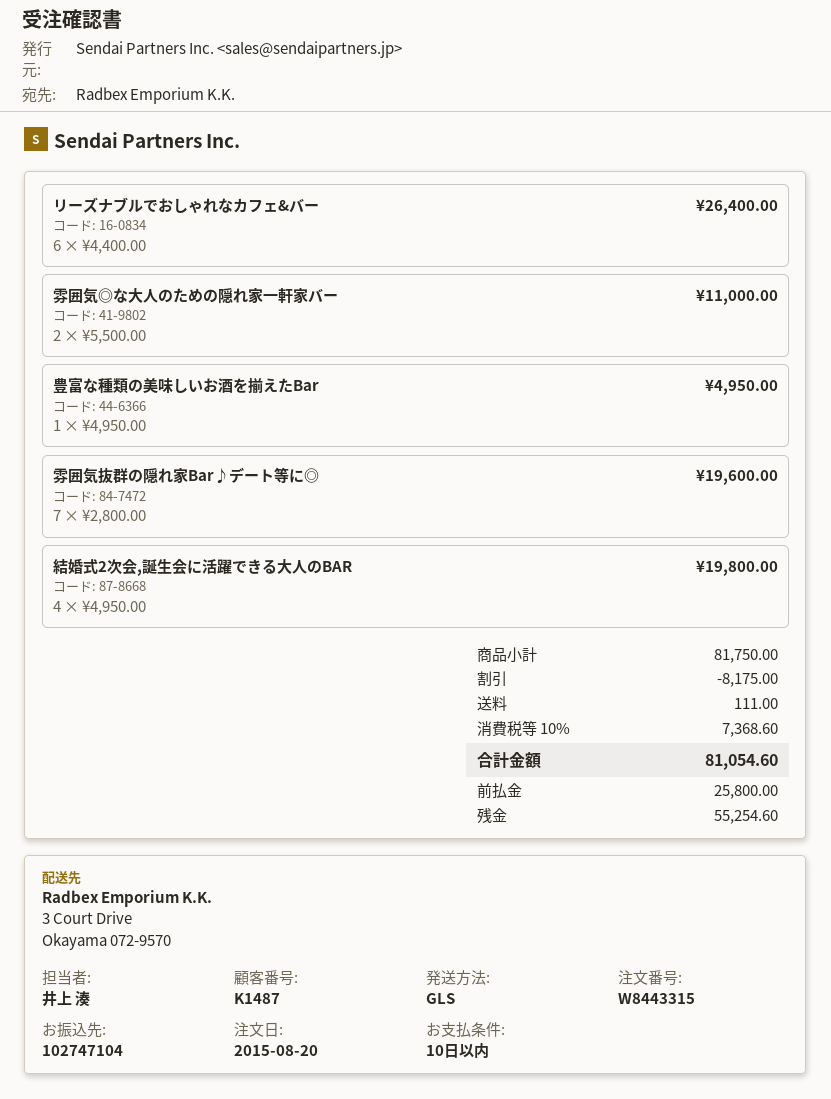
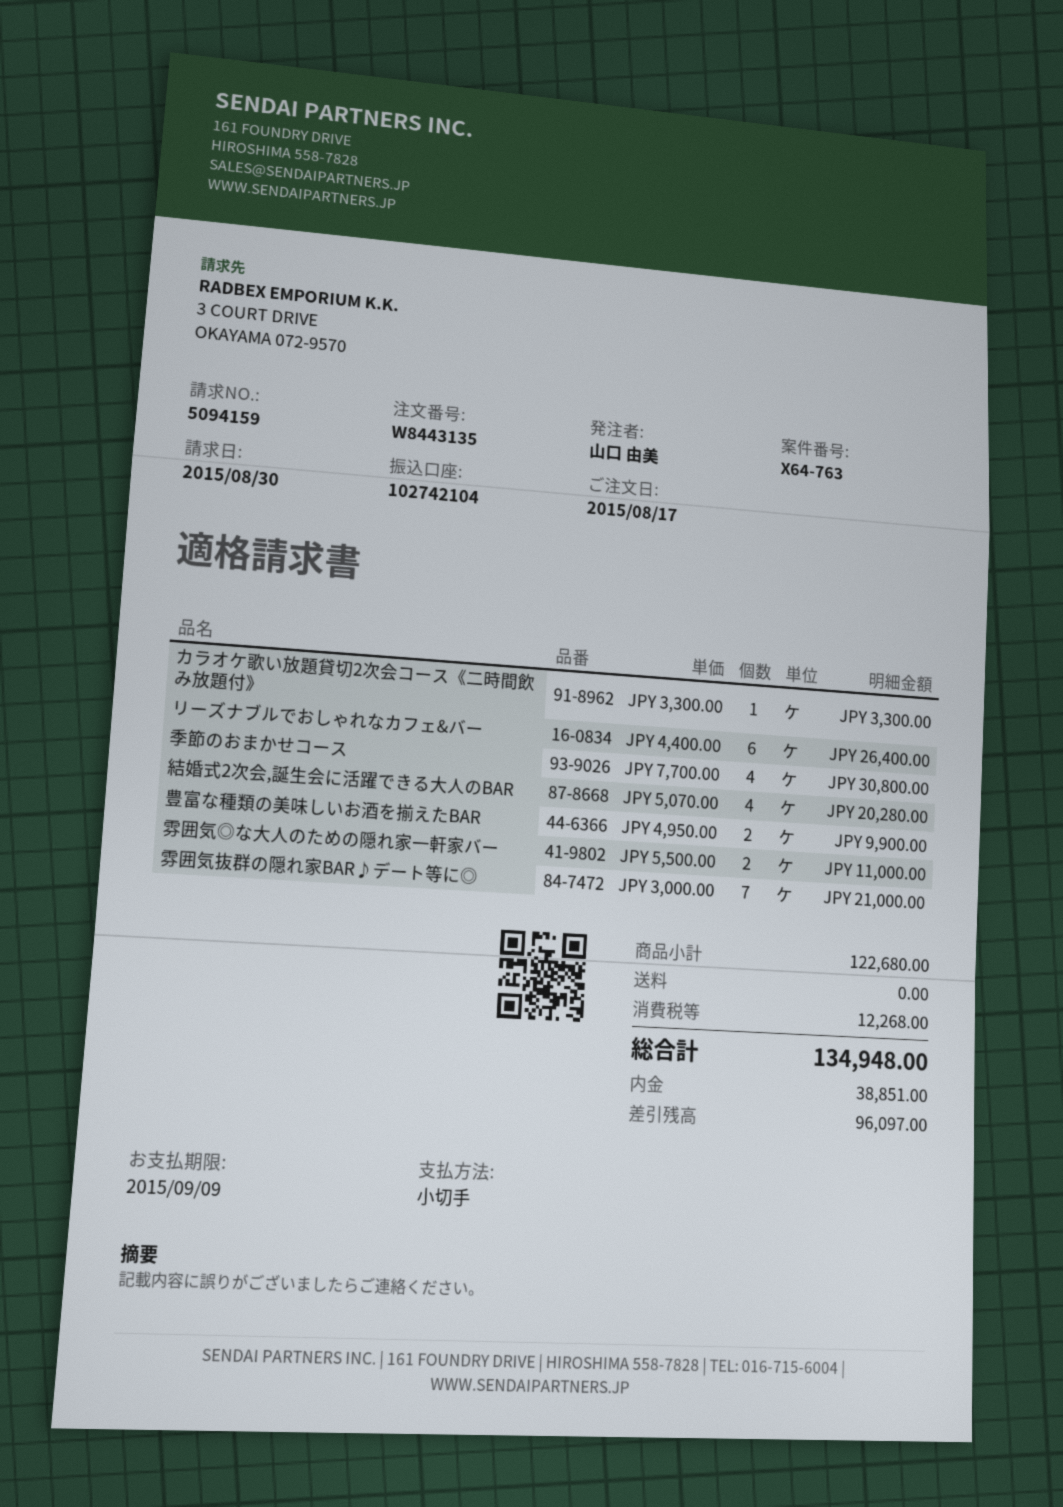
order number: W8443315 -> W8443135
order date: 2015-08-20 -> 2015-08-17
bank account: 102747104 -> 102742104
豊富な種類の美味しいお酒を揃えたBar: 1 x 4950.00 = 4950.00 -> 2 x 4950.00 = 9900.00
雰囲気抜群の隠れ家Bar♪デート等に◎: 7 x 2800.00 = 19600.00 -> 7 x 3000.00 = 21000.00
結婚式2次会,誕生会に活躍できる大人のBAR: 4 x 4950.00 = 19800.00 -> 4 x 5070.00 = 20280.00
カラオケ歌い放題貸切2次会コース《二時間飲み放題付》: none -> 1 x 3300.00 = 3300.00
季節のおまかせコース: none -> 4 x 7700.00 = 30800.00
subtotal: 81750.00 -> 122680.00
discount: 8175.00 -> none
shipping: 111.00 -> 0.00
tax: 7368.60 -> 12268.00
total: 81054.60 -> 134948.00
deposit: 25800.00 -> 38851.00
balance: 55254.60 -> 96097.00

